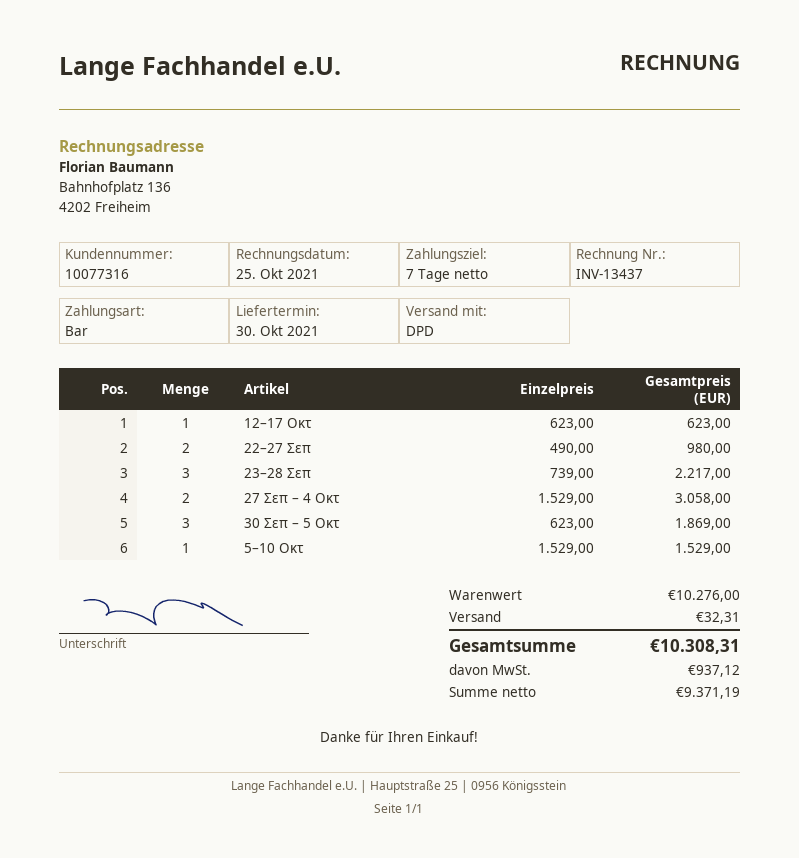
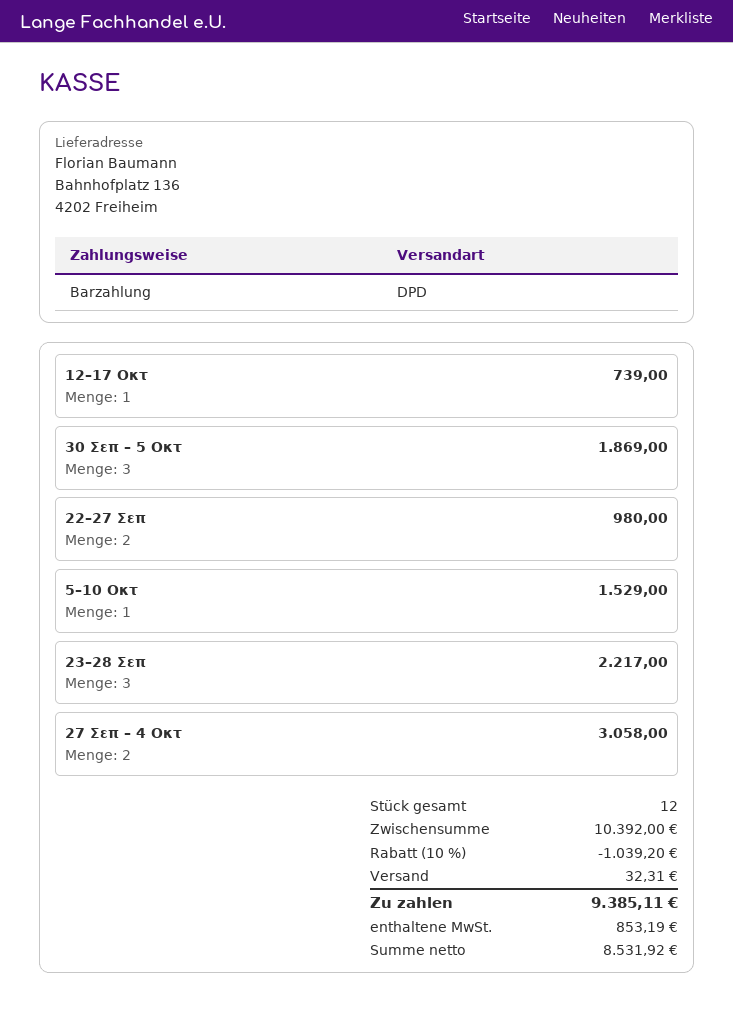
12–17 Οκτ: 1 for 623.00 -> 1 for 739.00
subtotal: 10276.00 -> 10392.00
discount: none -> 10% = 1039.20
net: 9371.19 -> 8531.92
tax: 937.12 -> 853.19
total: 10308.31 -> 9385.11

